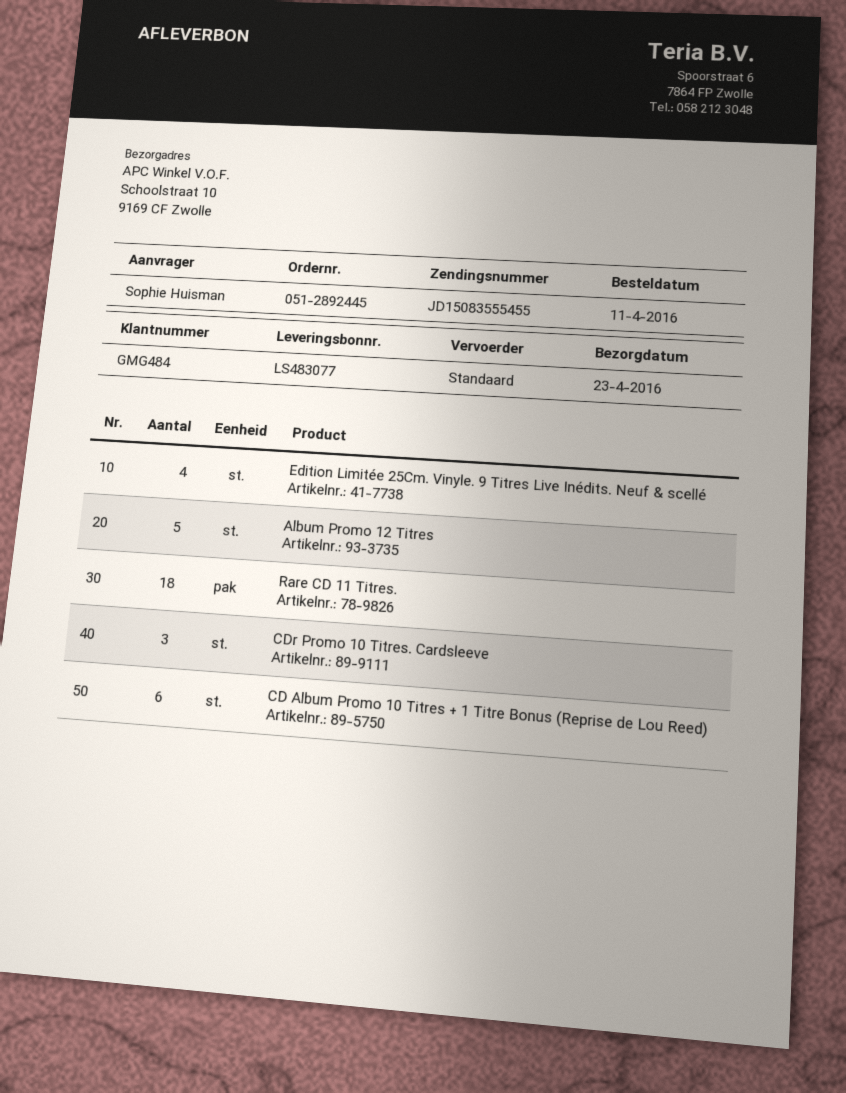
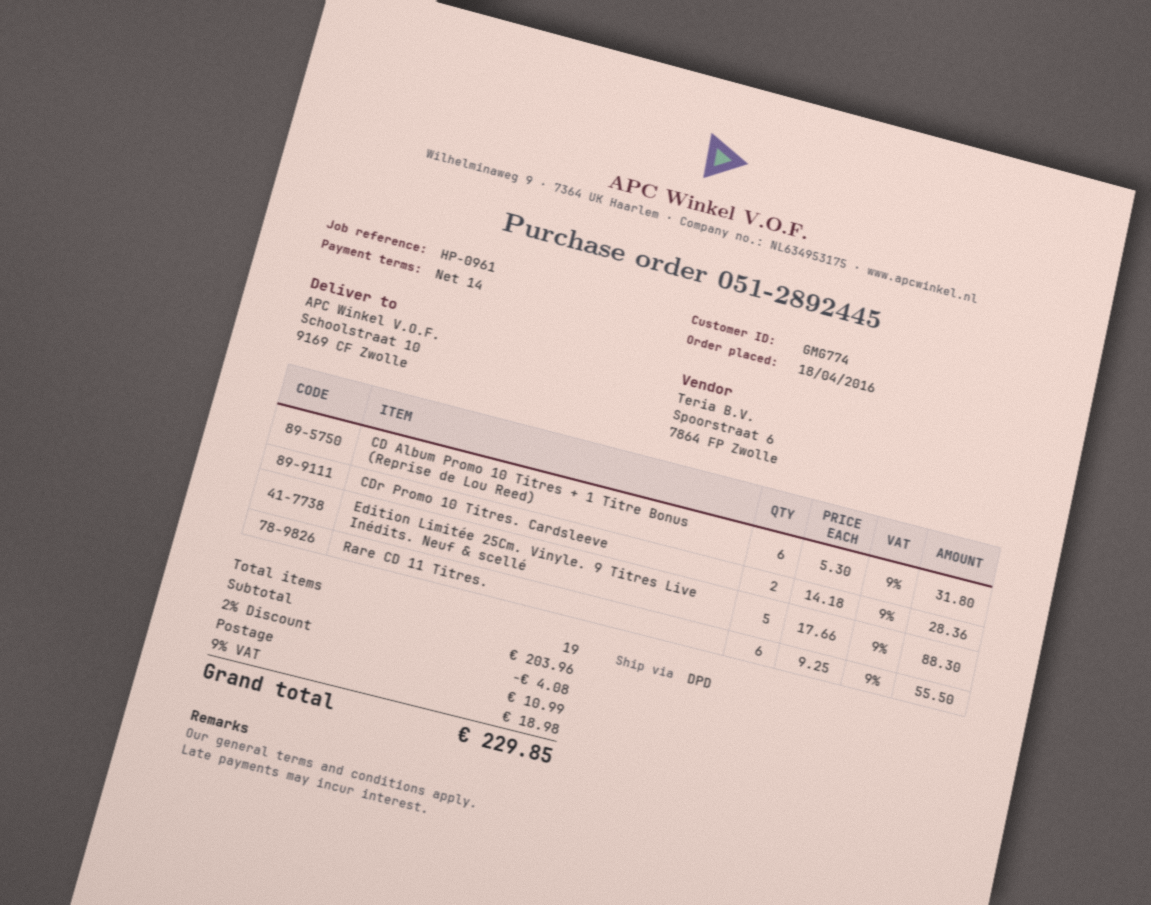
order date: 2016-04-11 -> 2016-04-18
customer number: GMG484 -> GMG774
shipping method: standard -> DPD
Edition Limitée 25Cm. Vinyle. 9 Titres Live Inédits. Neuf & scellé: 4 -> 5
Album Promo 12 Titres: 5 -> none
Rare CD 11 Titres.: 18 -> 6
CDr Promo 10 Titres. Cardsleeve: 3 -> 2

